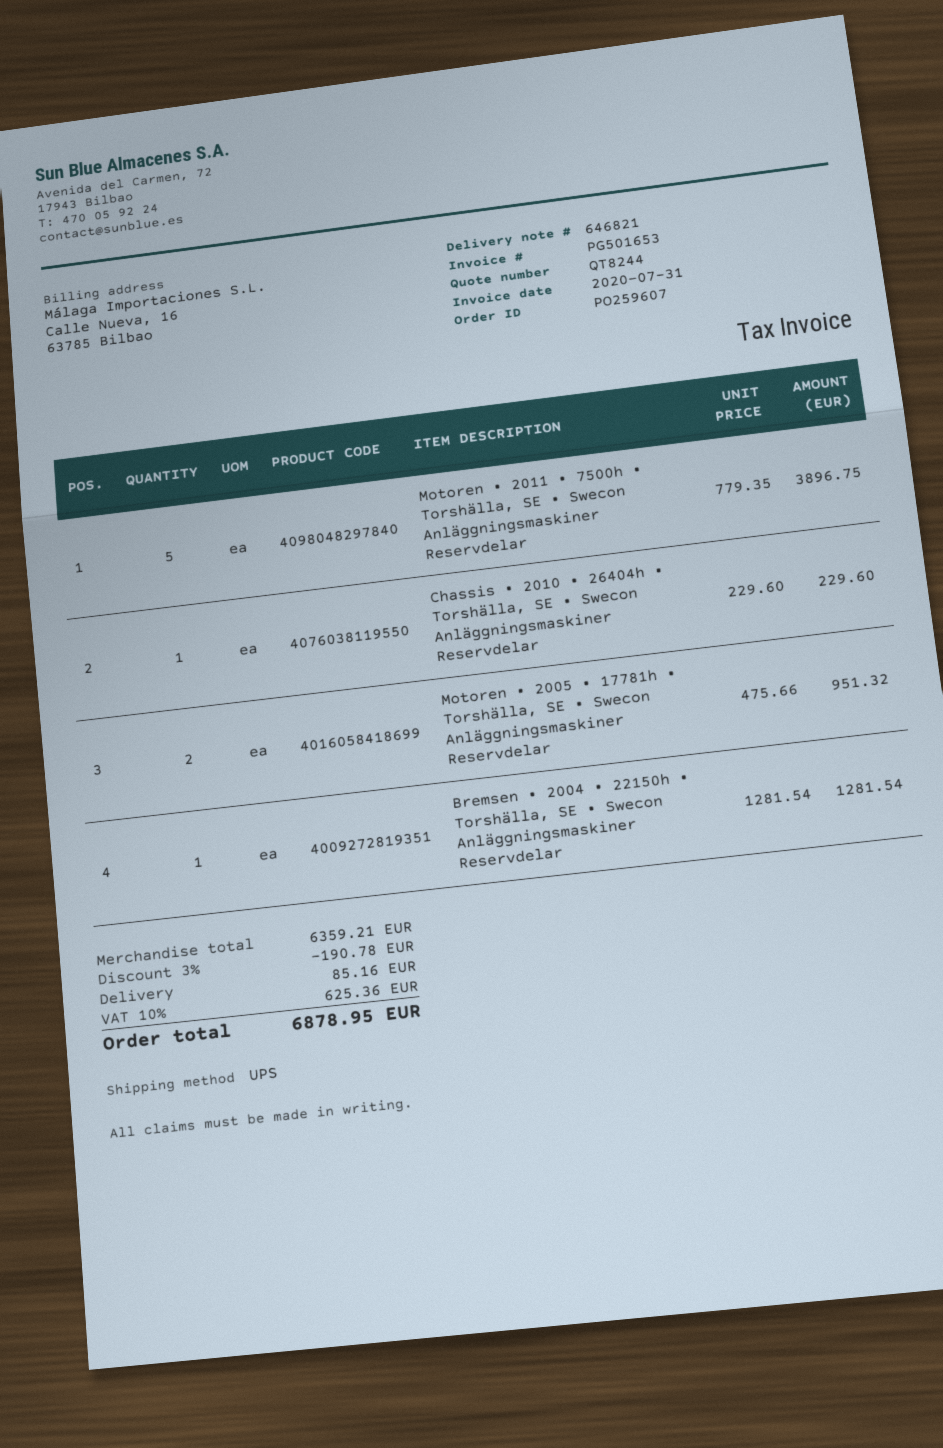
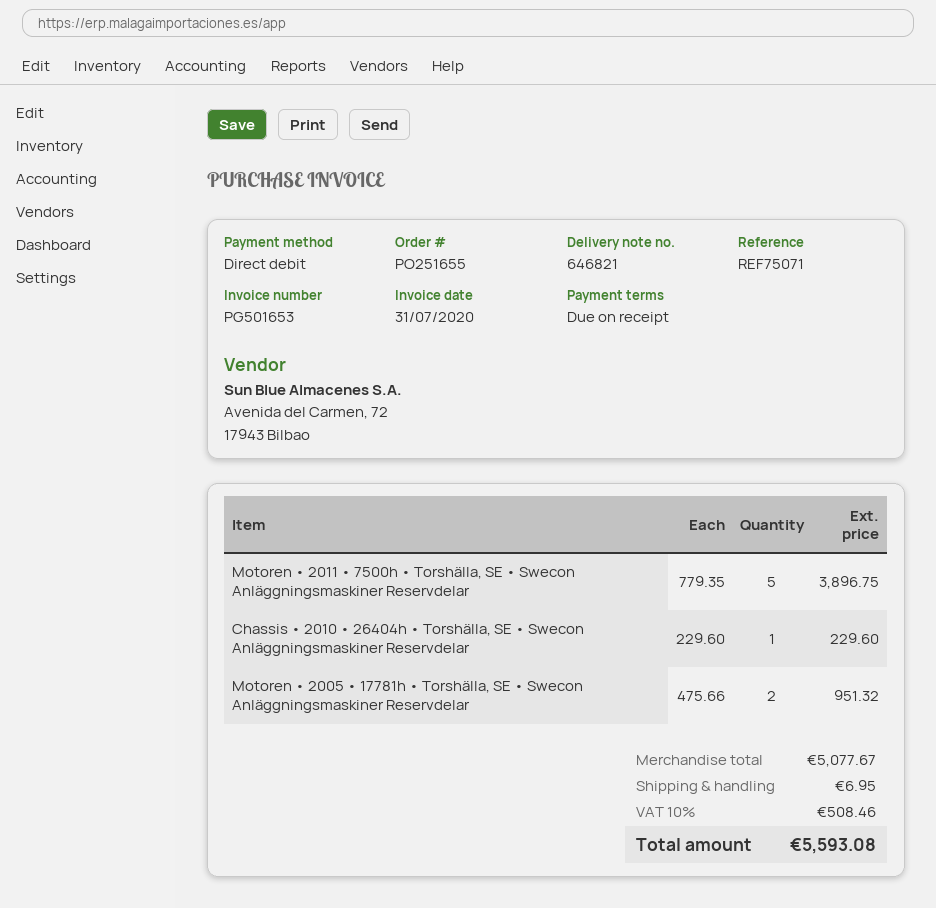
order number: PO259607 -> PO251655
Bremsen • 2004 • 22150h • Torshälla, SE • Swecon Anläggningsmaskiner Reservdelar: 1 x 1281.54 = 1281.54 -> none
subtotal: 6359.21 -> 5077.67
discount: 3% = 190.78 -> none
shipping: 85.16 -> 6.95
tax: 10% = 625.36 -> 10% = 508.46
total: 6878.95 -> 5593.08

